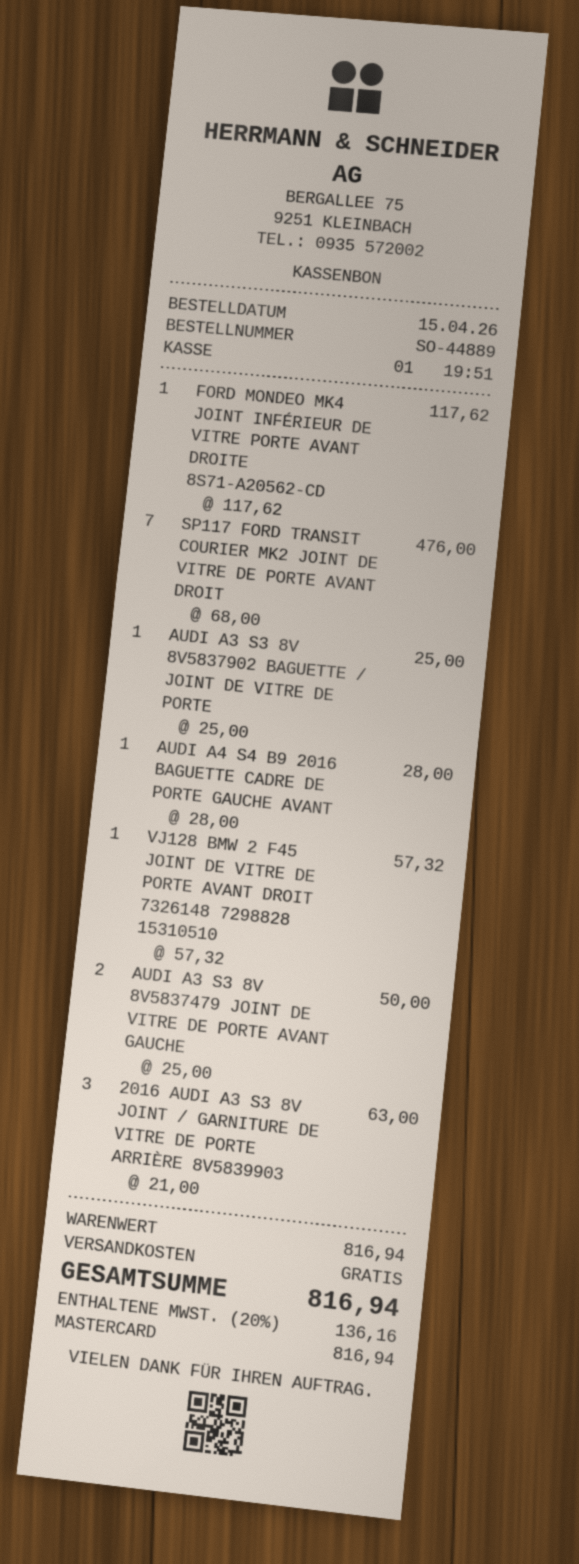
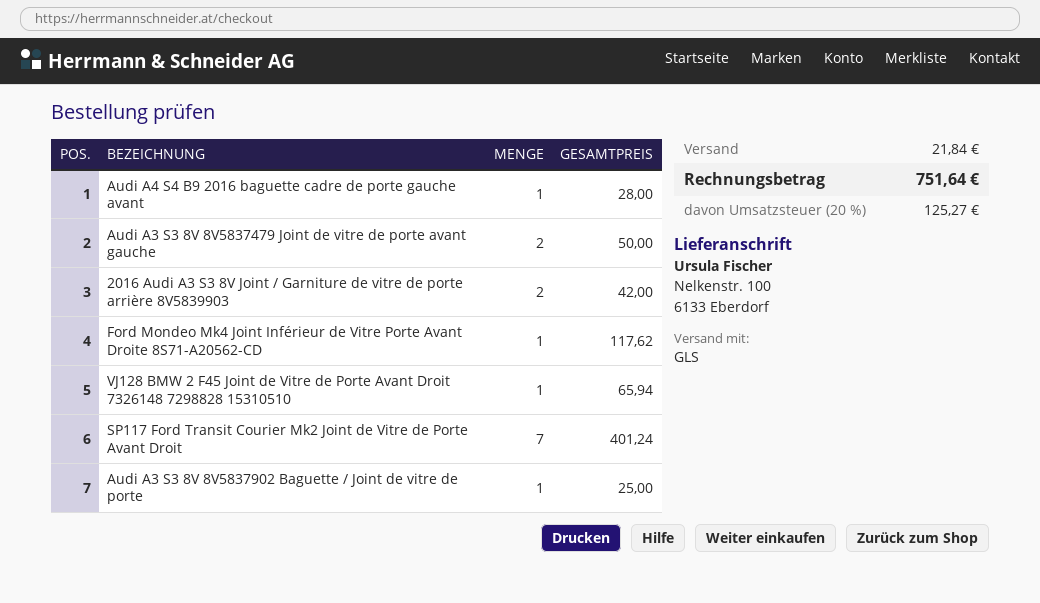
SP117 FORD TRANSIT COURIER MK2 JOINT DE VITRE DE PORTE AVANT DROIT: 7 for 476.00 -> 7 for 401.24
VJ128 BMW 2 F45 JOINT DE VITRE DE PORTE AVANT DROIT 7326148 7298828 15310510: 1 for 57.32 -> 1 for 65.94
2016 AUDI A3 S3 8V JOINT / GARNITURE DE VITRE DE PORTE ARRIÈRE 8V5839903: 3 for 63.00 -> 2 for 42.00
shipping: 0.00 -> 21.84
tax: 20% = 136.16 -> 20% = 125.27
total: 816.94 -> 751.64

